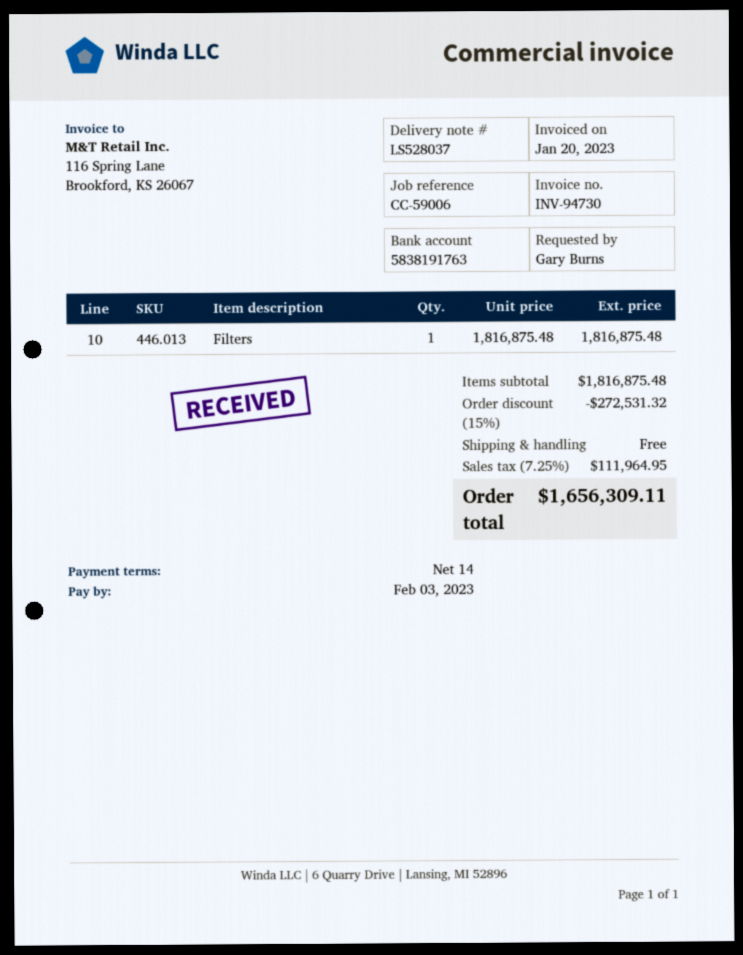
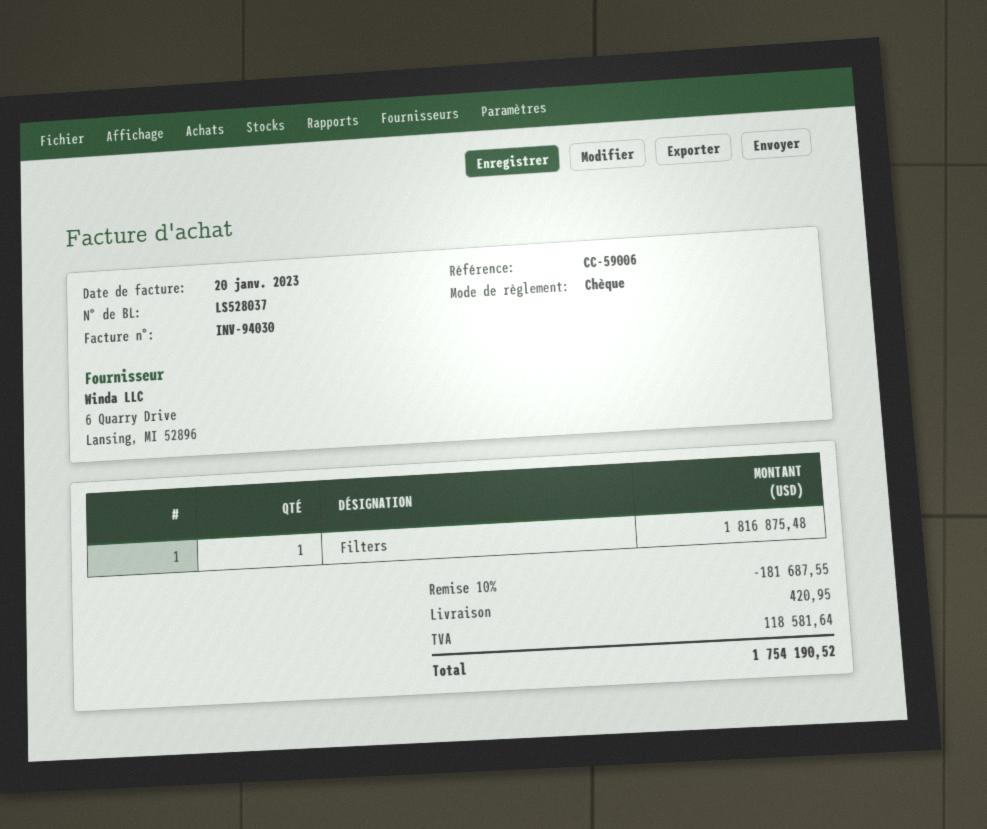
invoice number: INV-94730 -> INV-94030
discount: 15% = 272531.32 -> 10% = 181687.55
shipping: 0.00 -> 420.95
tax: 111964.95 -> 118581.64
total: 1656309.11 -> 1754190.52

